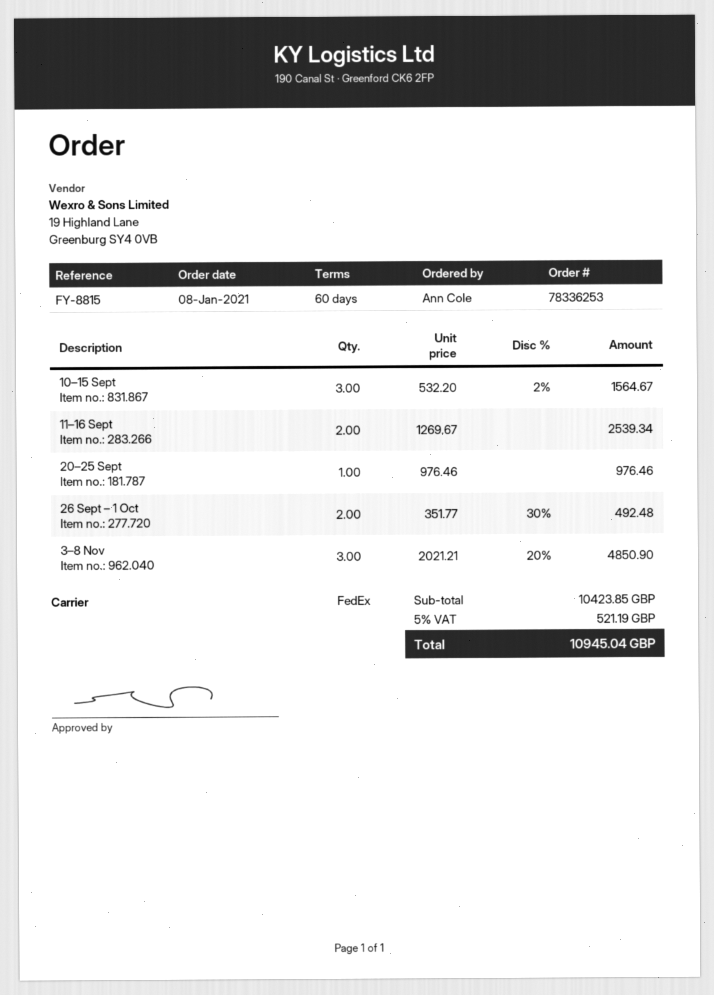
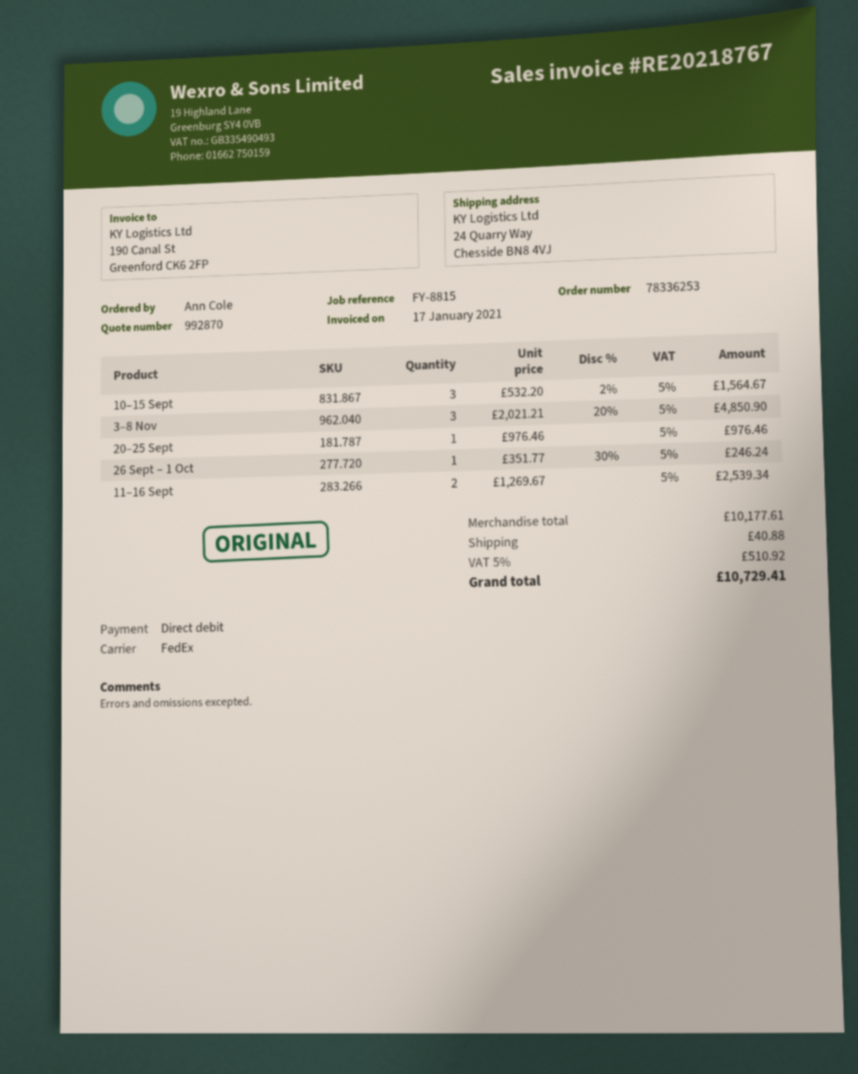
26 Sept – 1 Oct: 2 x 351.77 - 30% = 492.48 -> 1 x 351.77 - 30% = 246.24
subtotal: 10423.85 -> 10177.61
shipping: none -> 40.88
tax: 5% = 521.19 -> 5% = 510.92
total: 10945.04 -> 10729.41

